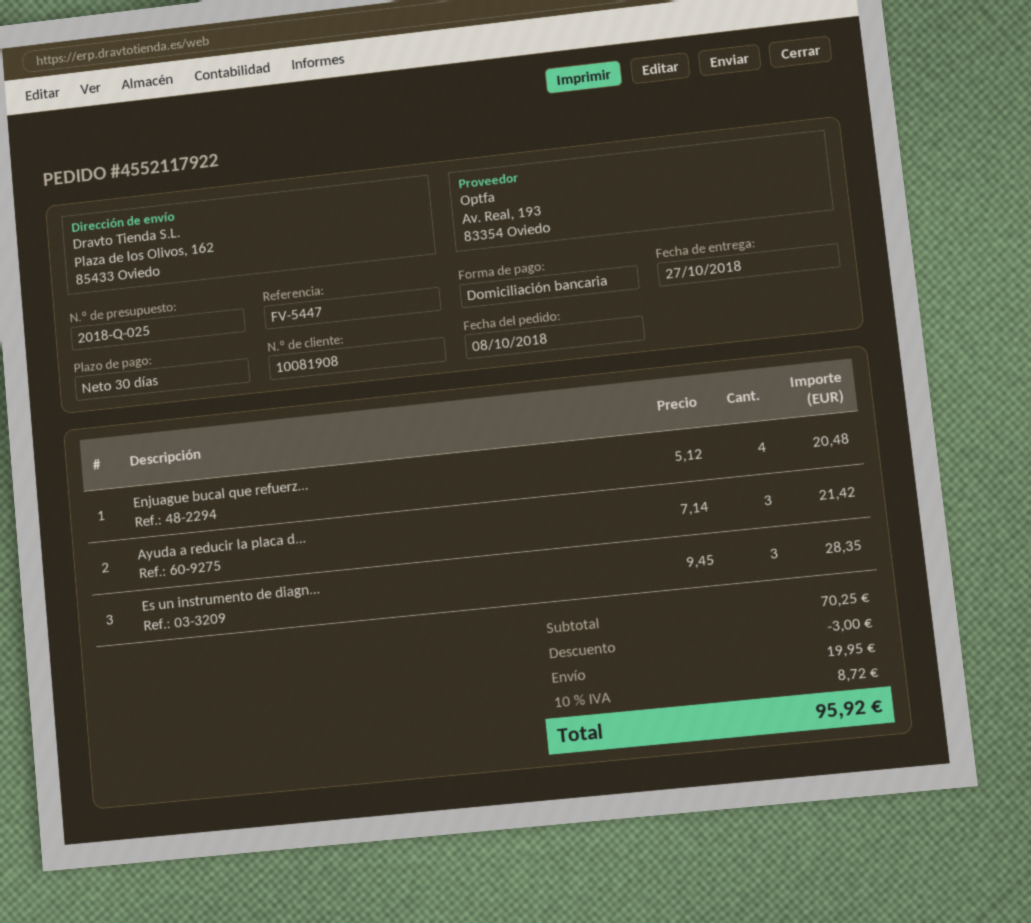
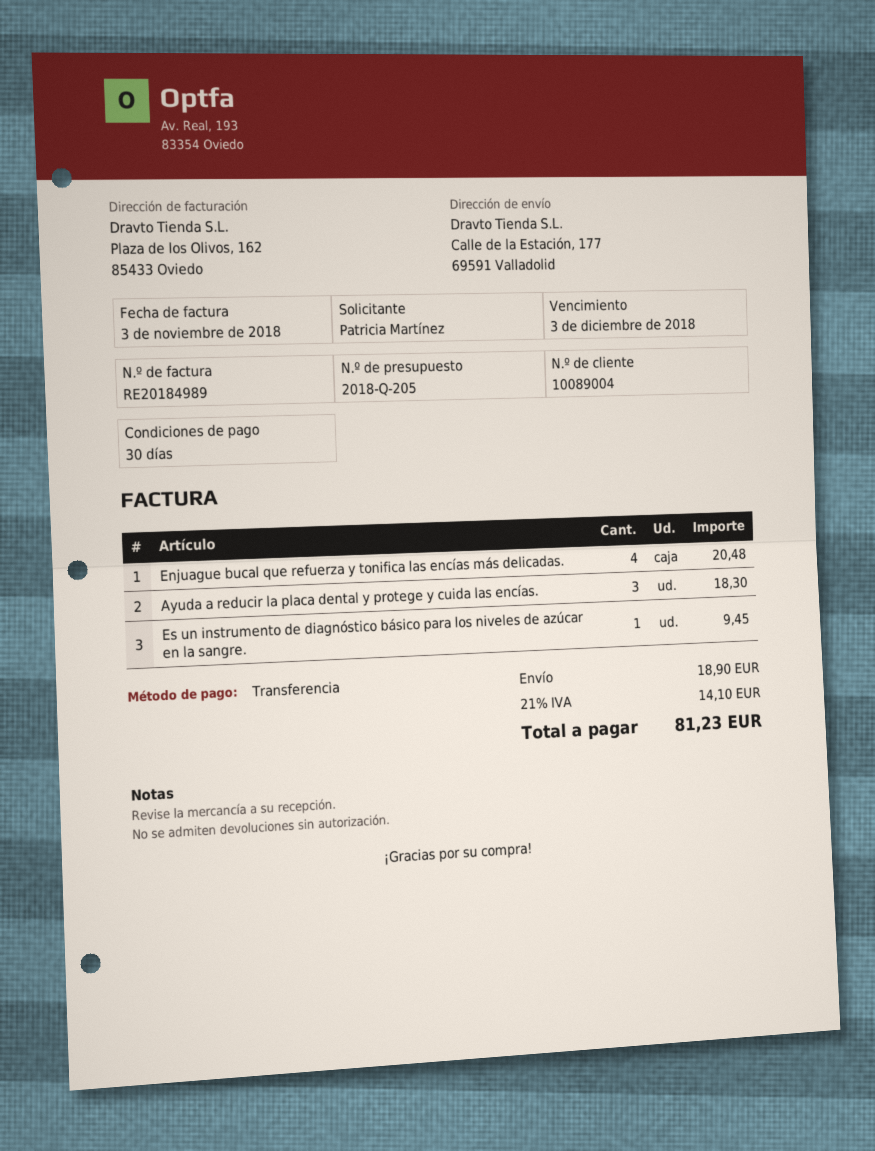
quote number: 2018-Q-025 -> 2018-Q-205
customer number: 10081908 -> 10089004
payment method: direct debit -> bank transfer
ship to: Plaza de los Olivos, 162, 85433 Oviedo -> Calle de la Estación, 177, 69591 Valladolid
Ayuda a reducir la placa d...: 3 for 21.42 -> 3 for 18.30
Es un instrumento de diagn...: 3 for 28.35 -> 1 for 9.45
discount: 3.00 -> none
shipping: 19.95 -> 18.90
tax: 10% = 8.72 -> 21% = 14.10
total: 95.92 -> 81.23

